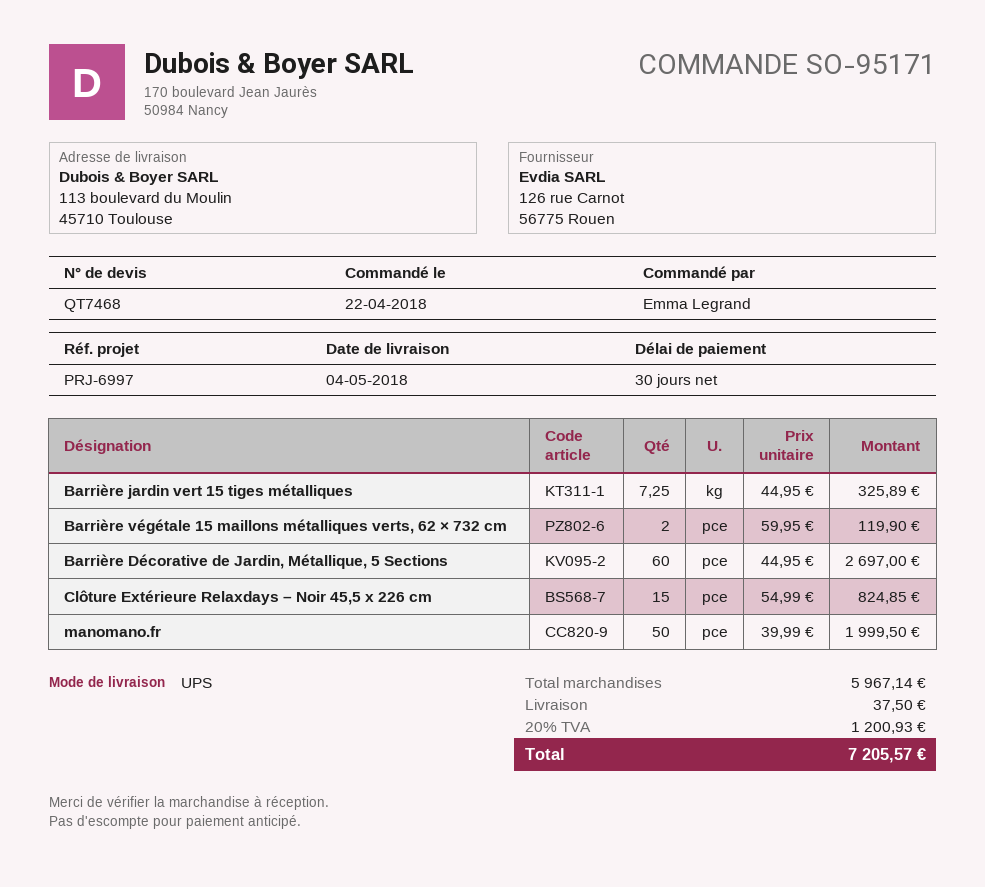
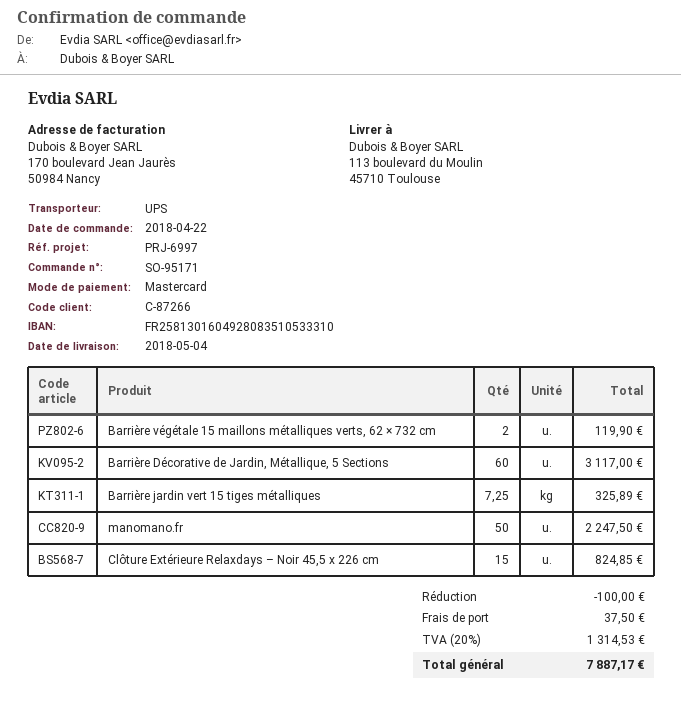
Barrière Décorative de Jardin, Métallique, 5 Sections: 60 for 2697.00 -> 60 for 3117.00
manomano.fr: 50 for 1999.50 -> 50 for 2247.50
discount: none -> 100.00
tax: 20% = 1200.93 -> 20% = 1314.53
total: 7205.57 -> 7887.17

